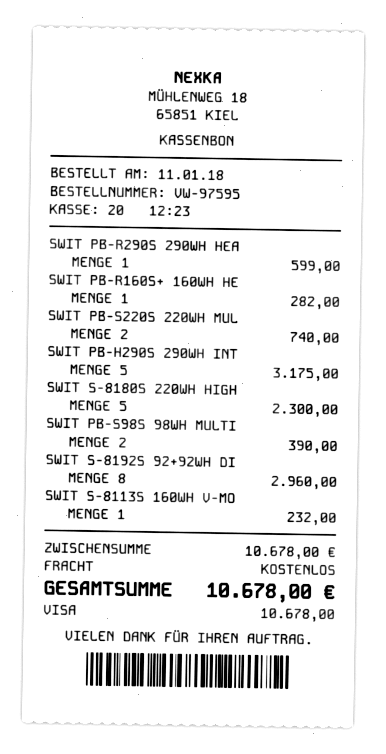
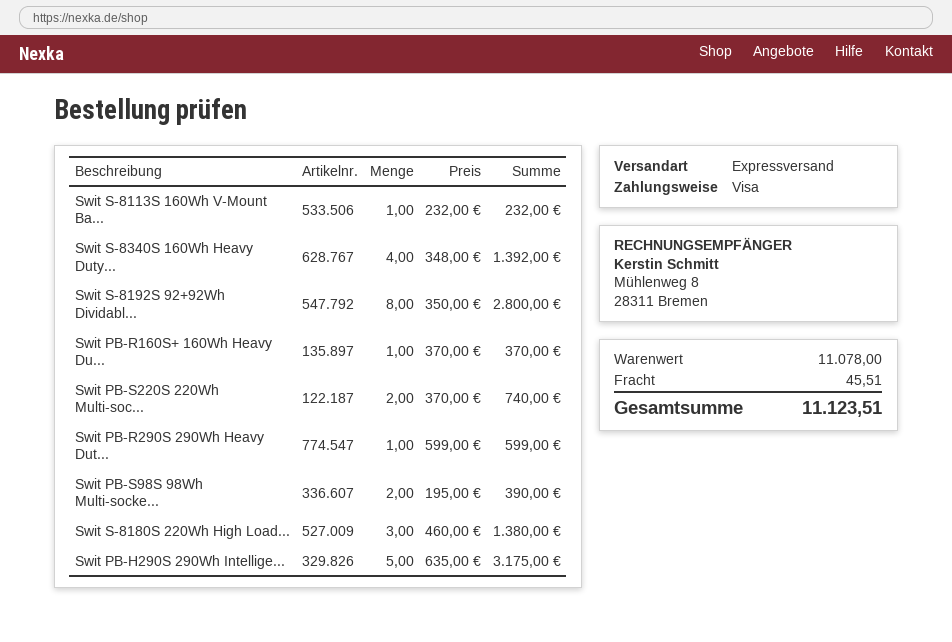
SWIT PB-R160S+ 160WH HE: 1 for 282.00 -> 1 for 370.00
SWIT S-8180S 220WH HIGH: 5 for 2300.00 -> 3 for 1380.00
SWIT S-8192S 92+92WH DI: 8 for 2960.00 -> 8 for 2800.00
Swit S-8340S 160Wh Heavy Duty...: none -> 4 for 1392.00
subtotal: 10678.00 -> 11078.00
shipping: 0.00 -> 45.51
total: 10678.00 -> 11123.51

